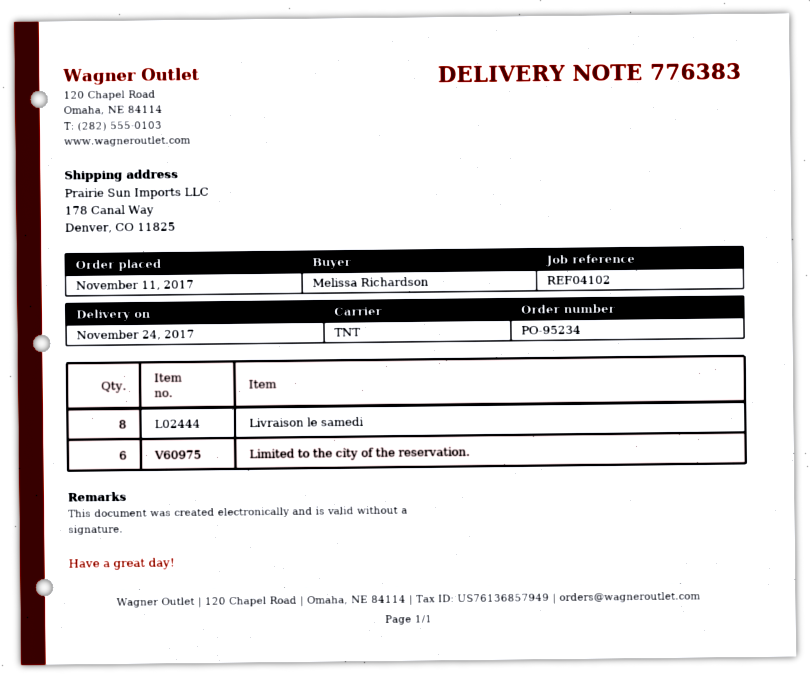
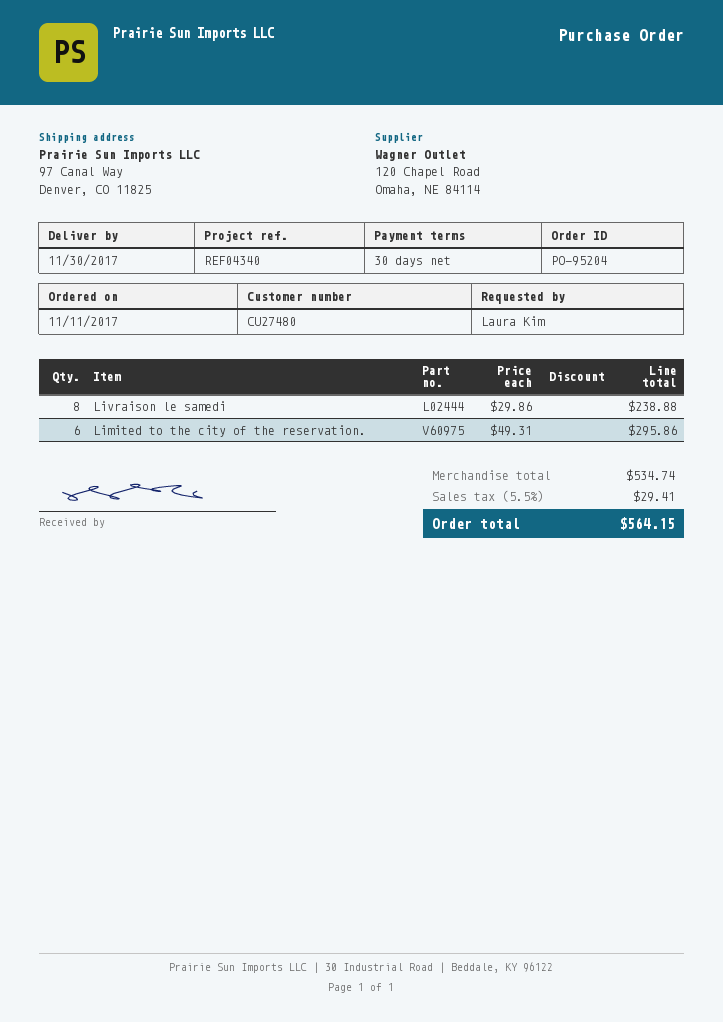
order number: PO-95234 -> PO-95204
delivery date: 2017-11-24 -> 2017-11-30
reference: REF04102 -> REF04340
ordered by: Melissa Richardson -> Laura Kim
ship to: 178 Canal Way, Denver, CO 11825 -> 97 Canal Way, Denver, CO 11825

